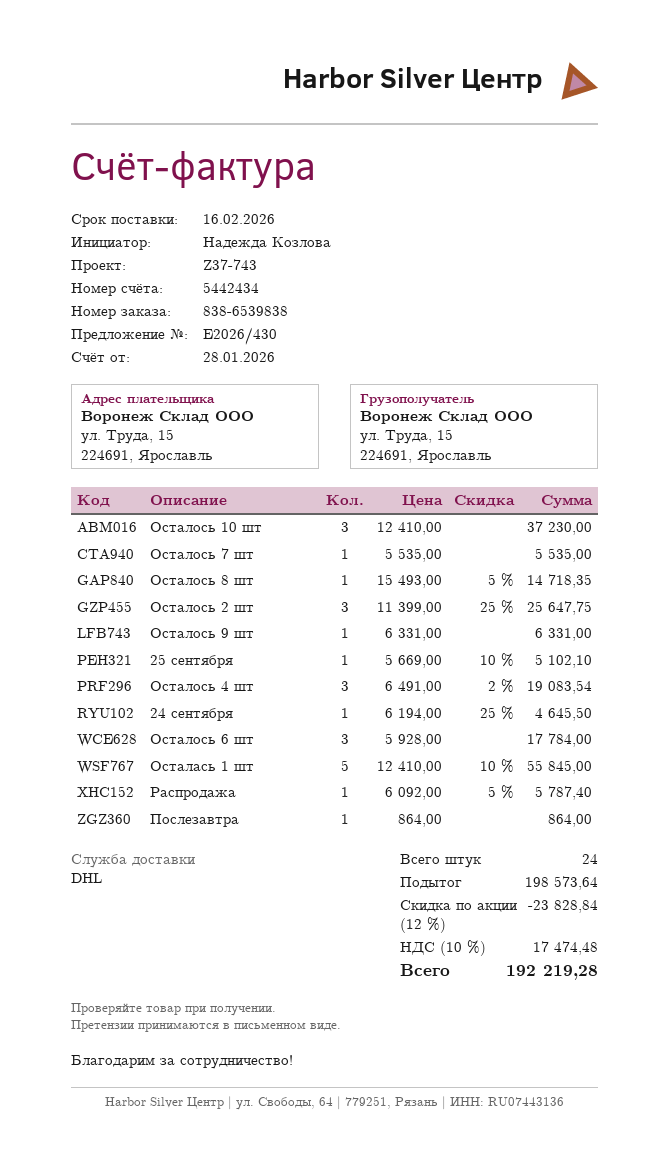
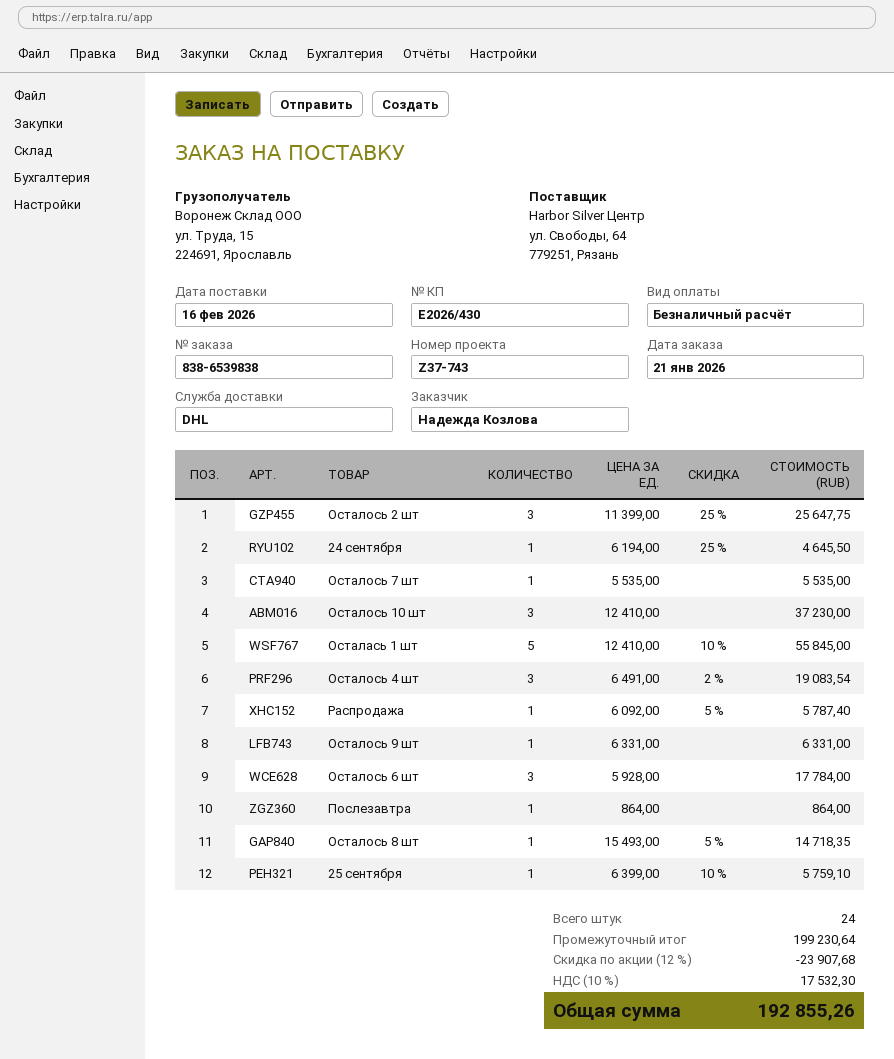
25 сентября: 1 x 5669.00 - 10% = 5102.10 -> 1 x 6399.00 - 10% = 5759.10
subtotal: 198573.64 -> 199230.64
discount: 12% = 23828.84 -> 12% = 23907.68
tax: 10% = 17474.48 -> 10% = 17532.30
total: 192219.28 -> 192855.26

